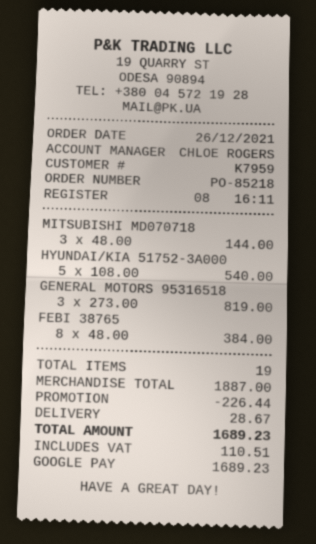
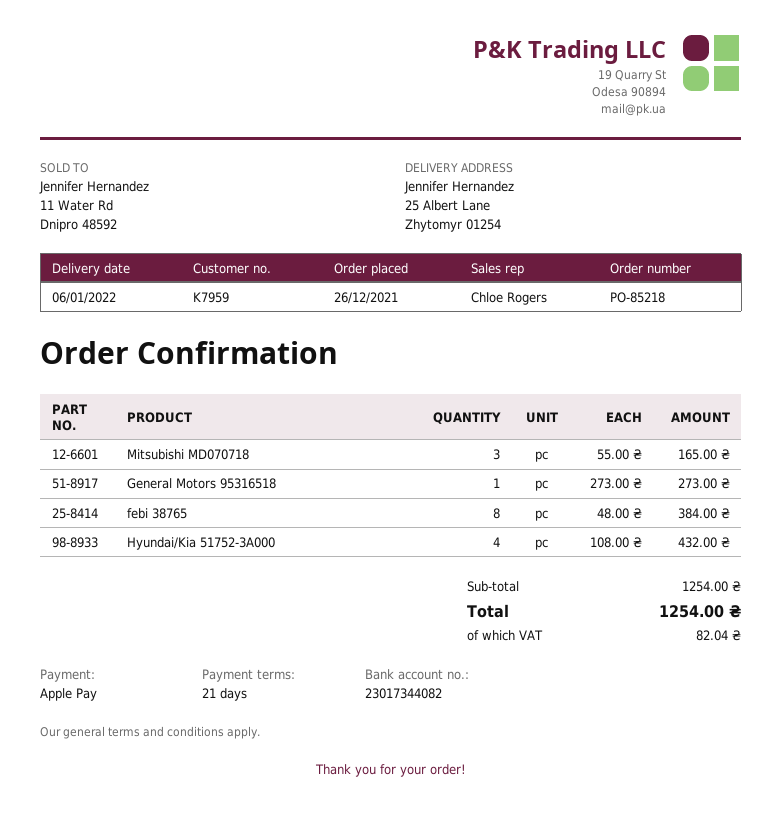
payment method: Google Pay -> Apple Pay
MITSUBISHI MD070718: 3 x 48.00 = 144.00 -> 3 x 55.00 = 165.00
HYUNDAI/KIA 51752-3A000: 5 x 108.00 = 540.00 -> 4 x 108.00 = 432.00
GENERAL MOTORS 95316518: 3 x 273.00 = 819.00 -> 1 x 273.00 = 273.00
subtotal: 1887.00 -> 1254.00
discount: 226.44 -> none
shipping: 28.67 -> none
tax: 110.51 -> 82.04
total: 1689.23 -> 1254.00

